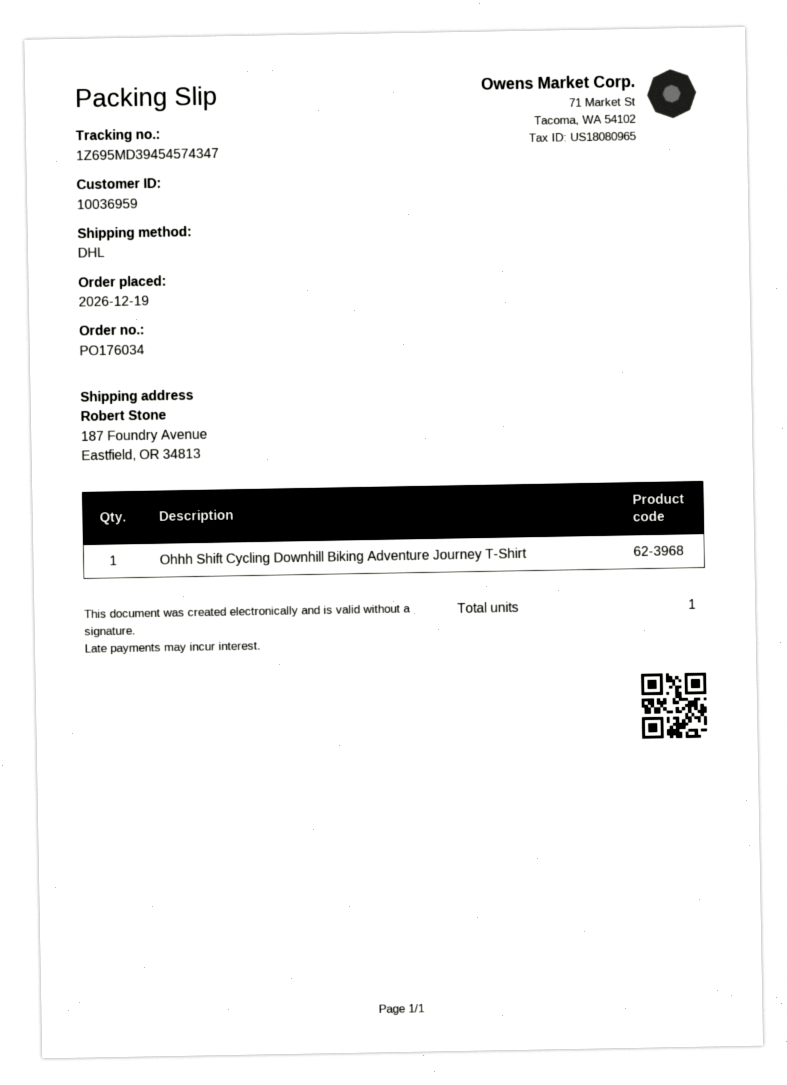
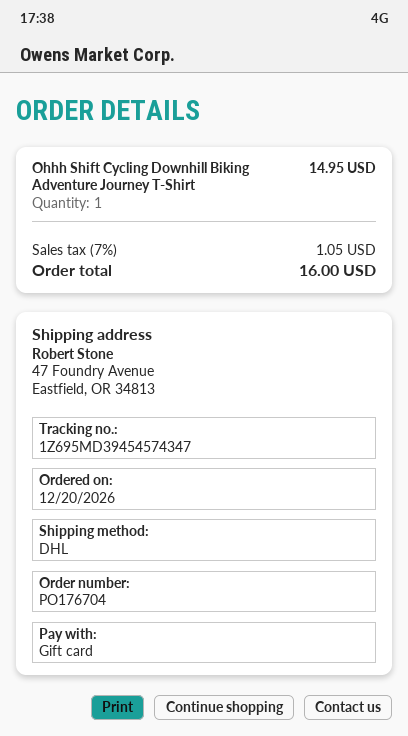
order number: PO176034 -> PO176704
order date: 2026-12-19 -> 2026-12-20
ship to: 187 Foundry Avenue, Eastfield, OR 34813 -> 47 Foundry Avenue, Eastfield, OR 34813

